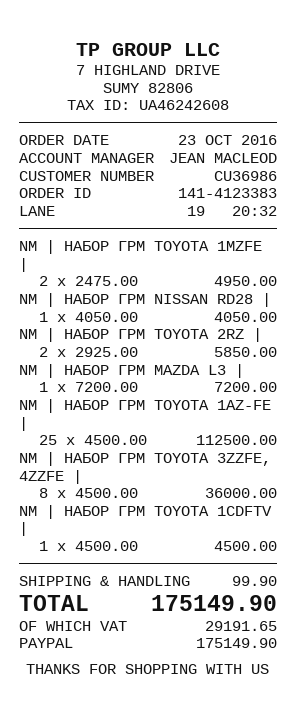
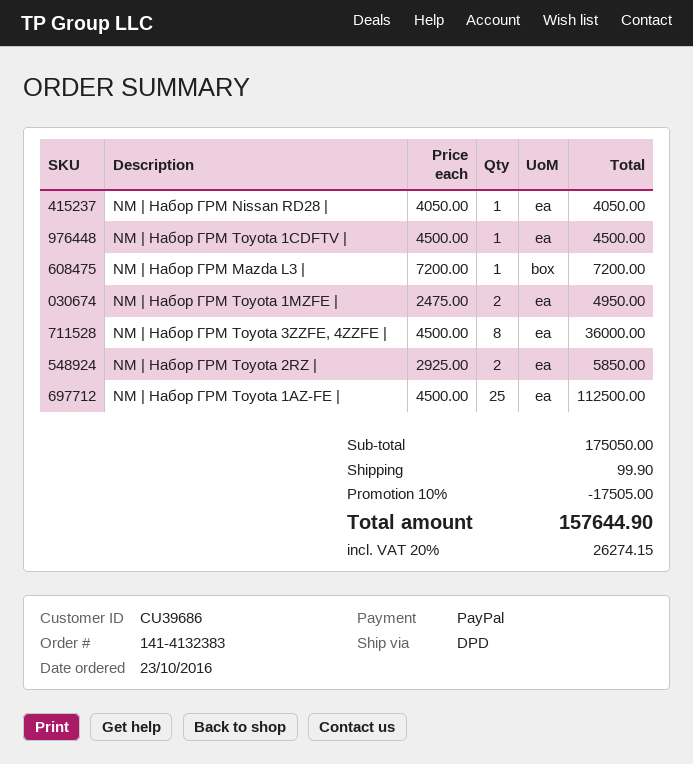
order number: 141-4123383 -> 141-4132383
customer number: CU36986 -> CU39686
discount: none -> 10% = 17505.00
tax: 29191.65 -> 26274.15
total: 175149.90 -> 157644.90

